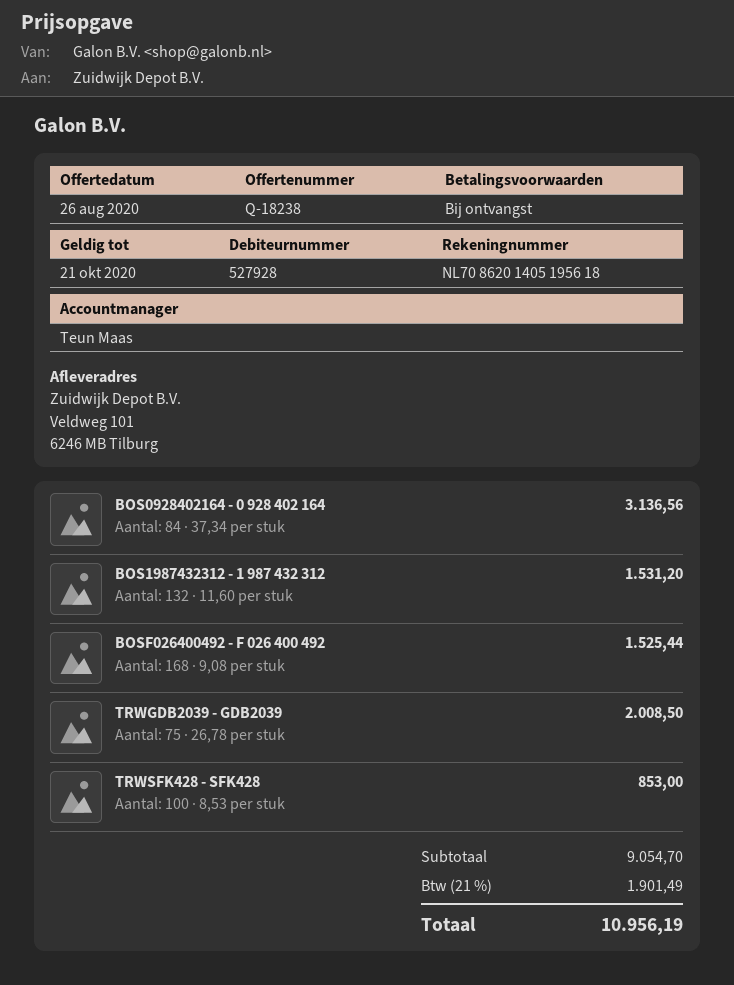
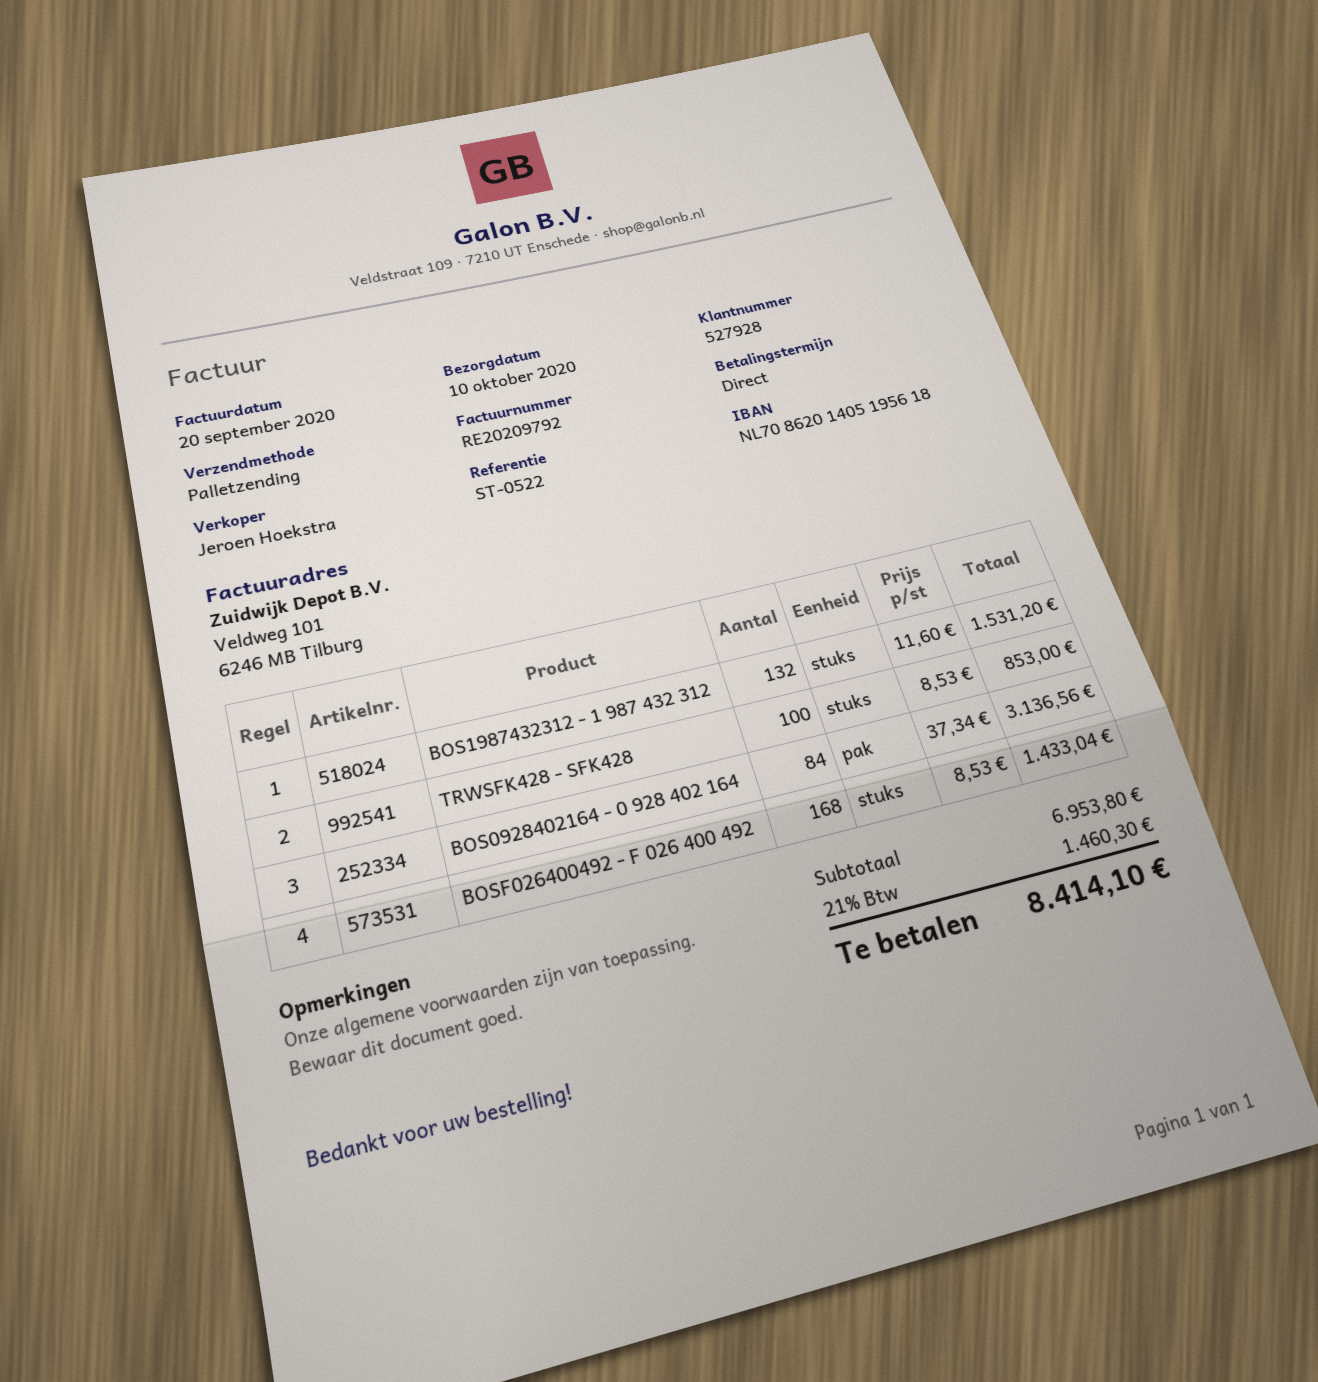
sales rep: Teun Maas -> Jeroen Hoekstra
BOSF026400492 - F 026 400 492: 168 x 9.08 = 1525.44 -> 168 x 8.53 = 1433.04
TRWGDB2039 - GDB2039: 75 x 26.78 = 2008.50 -> none
subtotal: 9054.70 -> 6953.80
tax: 21% = 1901.49 -> 21% = 1460.30
total: 10956.19 -> 8414.10

